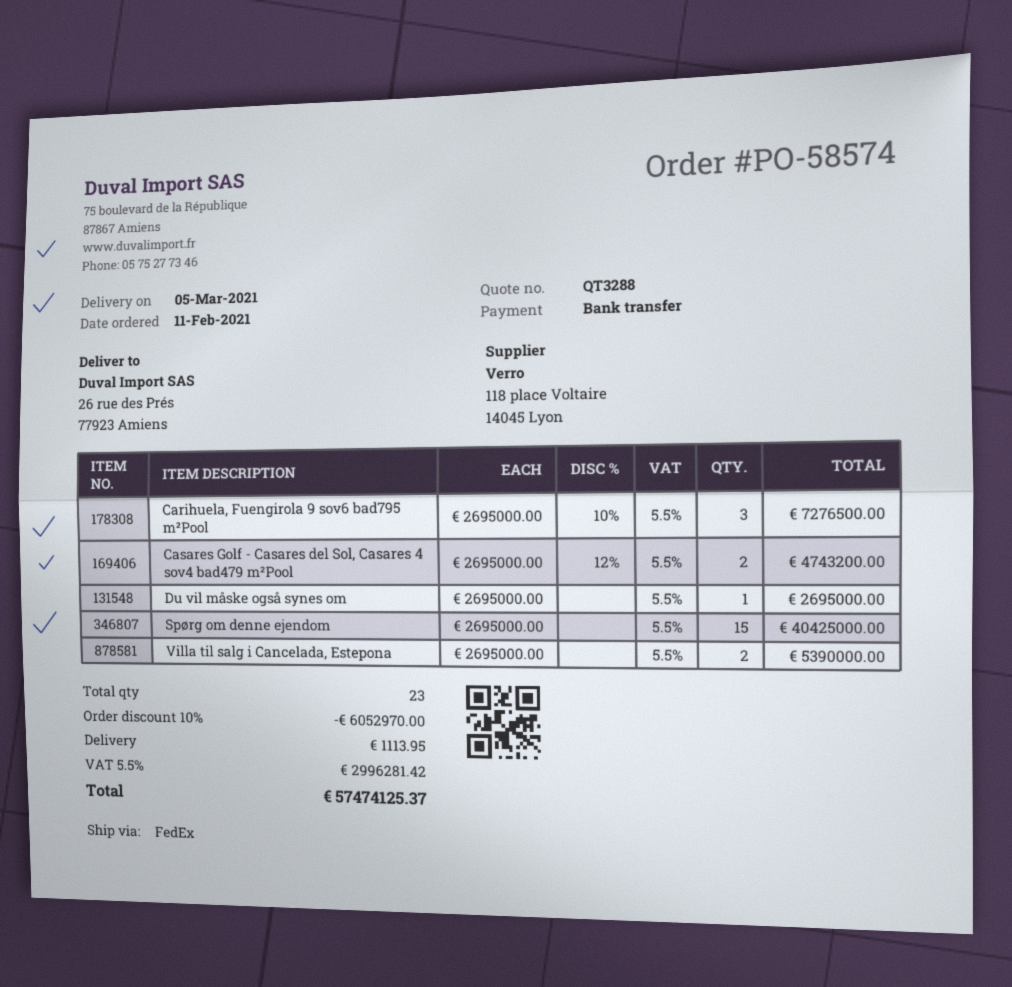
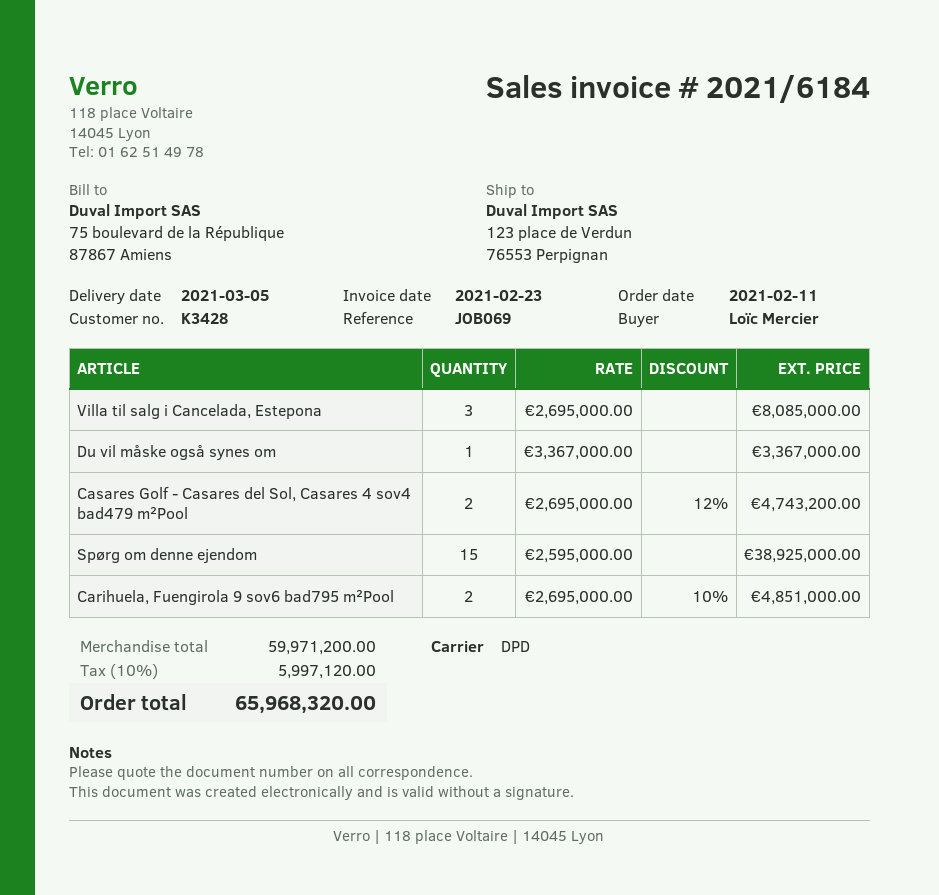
shipping method: FedEx -> DPD
ship to: 26 rue des Prés, 77923 Amiens -> 123 place de Verdun, 76553 Perpignan
Carihuela, Fuengirola 9 sov6 bad795 m²Pool: 3 x 2695000.00 - 10% = 7276500.00 -> 2 x 2695000.00 - 10% = 4851000.00
Du vil måske også synes om: 1 x 2695000.00 = 2695000.00 -> 1 x 3367000.00 = 3367000.00
Spørg om denne ejendom: 15 x 2695000.00 = 40425000.00 -> 15 x 2595000.00 = 38925000.00
Villa til salg i Cancelada, Estepona: 2 x 2695000.00 = 5390000.00 -> 3 x 2695000.00 = 8085000.00
discount: 10% = 6052970.00 -> none
shipping: 1113.95 -> none
tax: 5.5% = 2996281.42 -> 10% = 5997120.00
total: 57474125.37 -> 65968320.00

